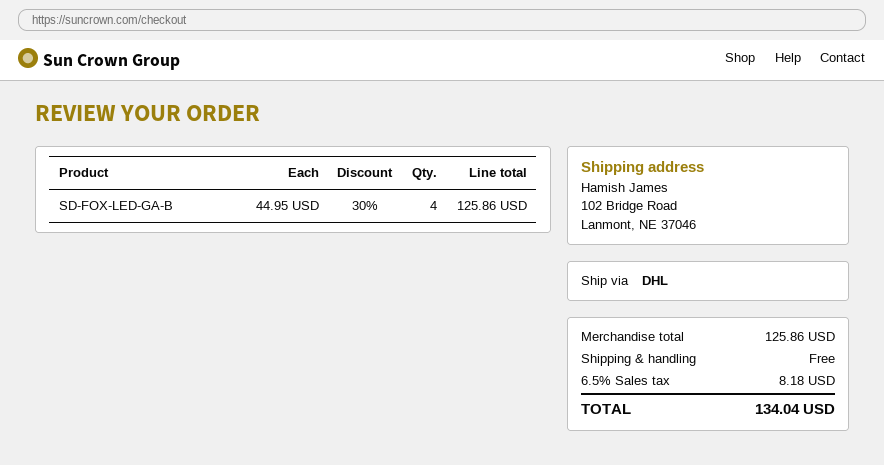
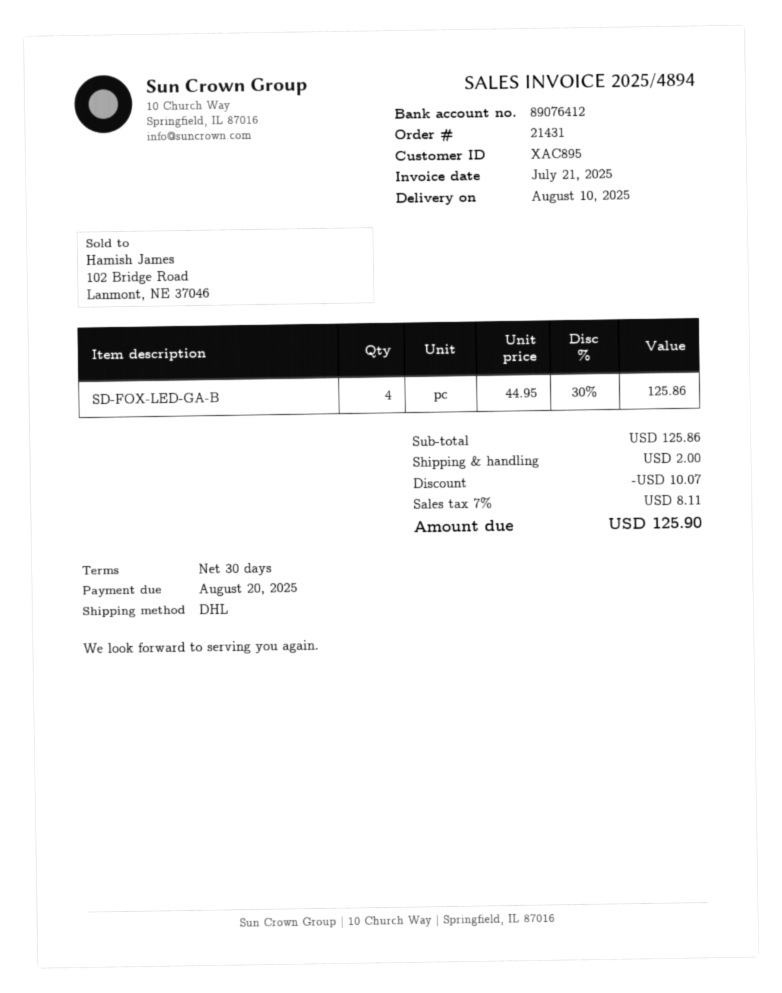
discount: none -> 10.07
shipping: 0.00 -> 2.00
tax: 6.5% = 8.18 -> 7% = 8.11
total: 134.04 -> 125.90

